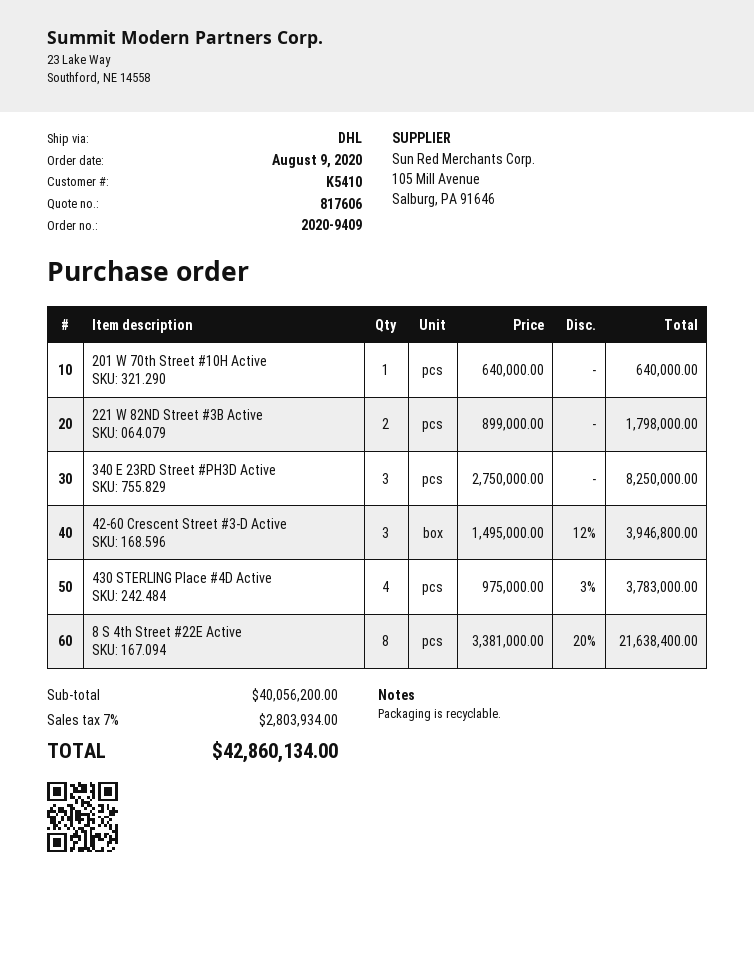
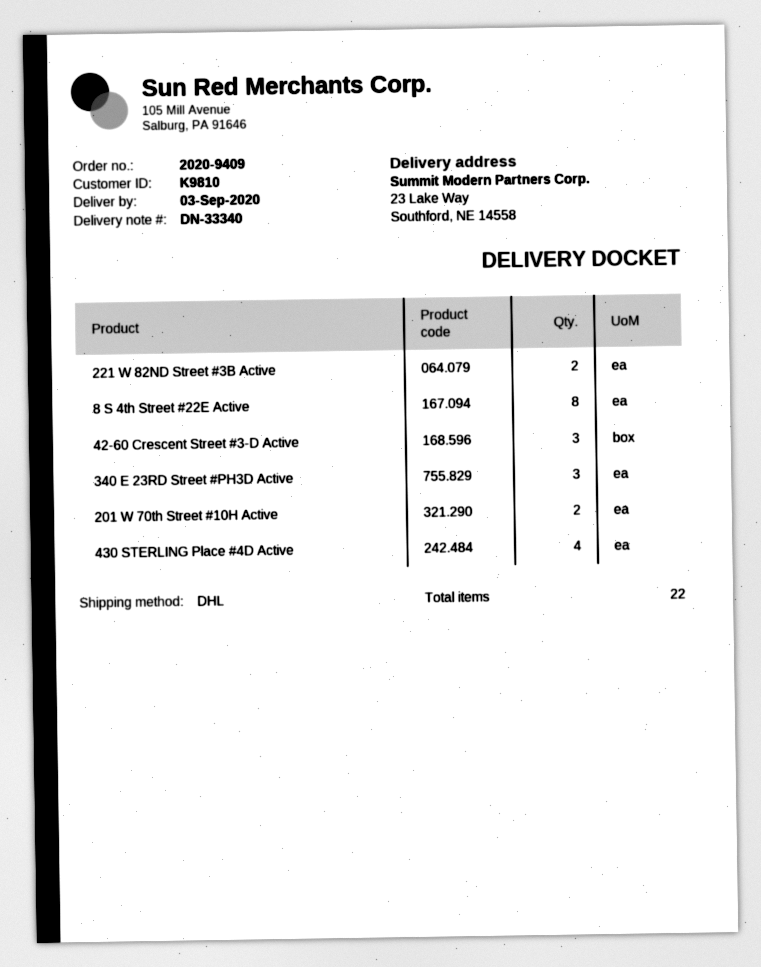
customer number: K5410 -> K9810
201 W 70th Street #10H Active: 1 -> 2

